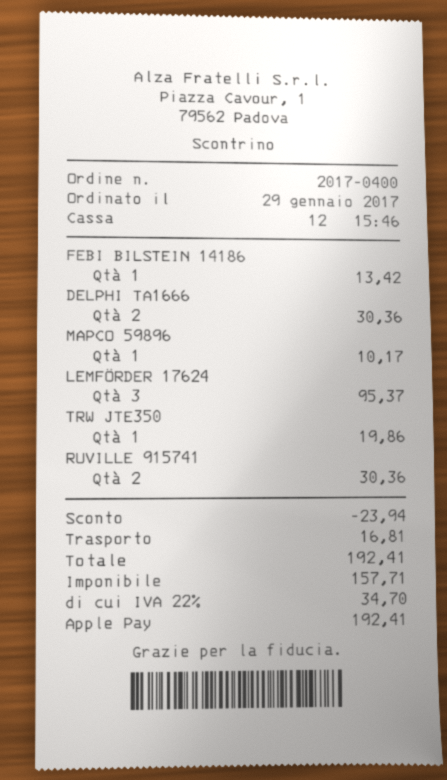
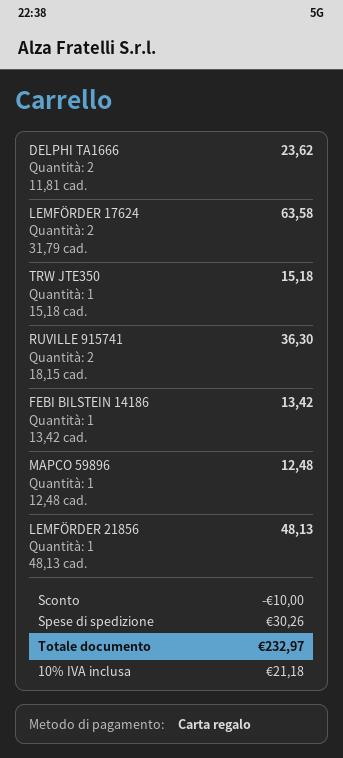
payment method: Apple Pay -> gift card
DELPHI TA1666: 2 for 30.36 -> 2 for 23.62
MAPCO 59896: 1 for 10.17 -> 1 for 12.48
LEMFÖRDER 17624: 3 for 95.37 -> 2 for 63.58
TRW JTE350: 1 for 19.86 -> 1 for 15.18
RUVILLE 915741: 2 for 30.36 -> 2 for 36.30
LEMFÖRDER 21856: none -> 1 for 48.13
discount: 23.94 -> 10.00
shipping: 16.81 -> 30.26
tax: 22% = 34.70 -> 10% = 21.18
total: 192.41 -> 232.97

